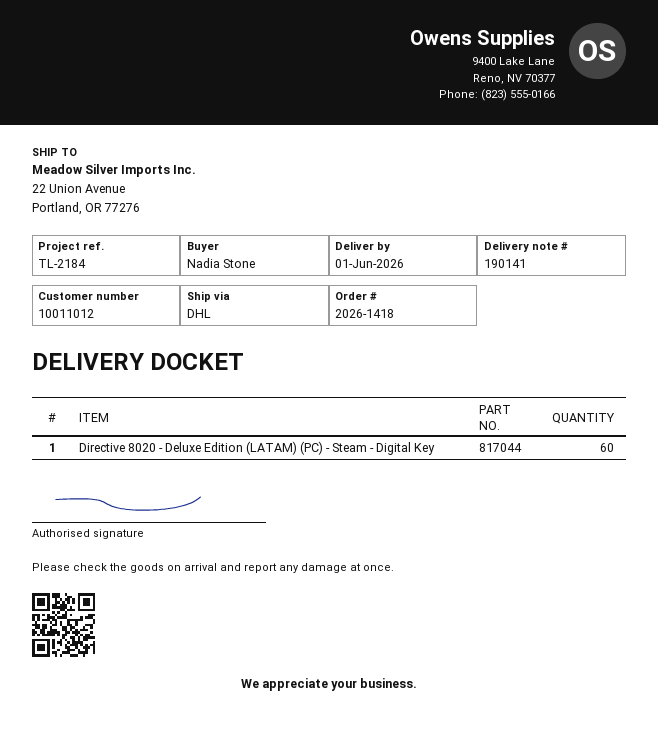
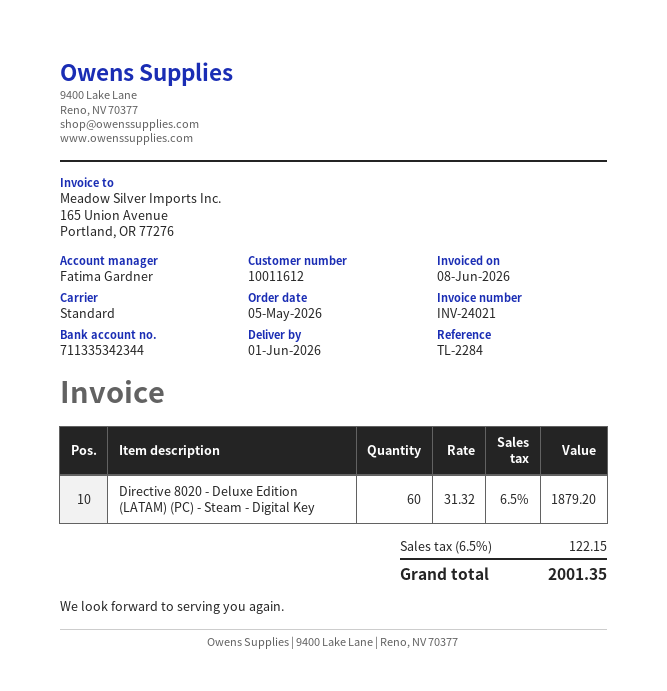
customer number: 10011012 -> 10011612
reference: TL-2184 -> TL-2284
shipping method: DHL -> standard

